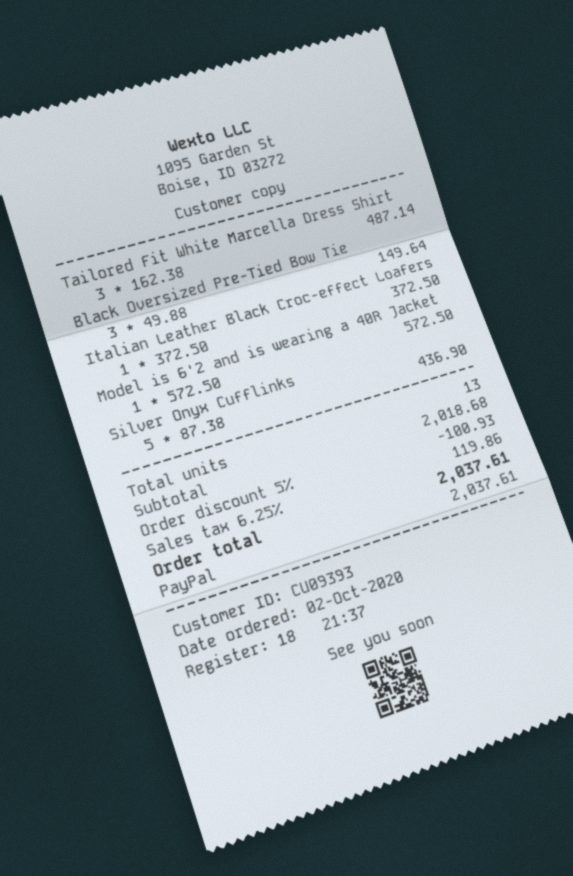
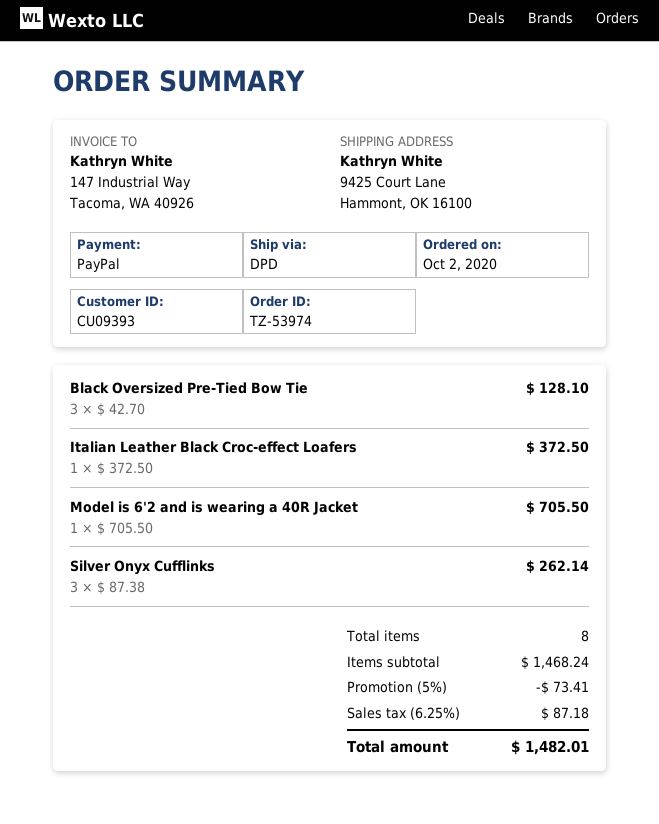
Tailored Fit White Marcella Dress Shirt: 3 x 162.38 = 487.14 -> none
Black Oversized Pre-Tied Bow Tie: 3 x 49.88 = 149.64 -> 3 x 42.70 = 128.10
Model is 6'2 and is wearing a 40R Jacket: 1 x 572.50 = 572.50 -> 1 x 705.50 = 705.50
Silver Onyx Cufflinks: 5 x 87.38 = 436.90 -> 3 x 87.38 = 262.14
total quantity: 13 -> 8
subtotal: 2018.68 -> 1468.24
discount: 5% = 100.93 -> 5% = 73.41
tax: 6.25% = 119.86 -> 6.25% = 87.18
total: 2037.61 -> 1482.01

